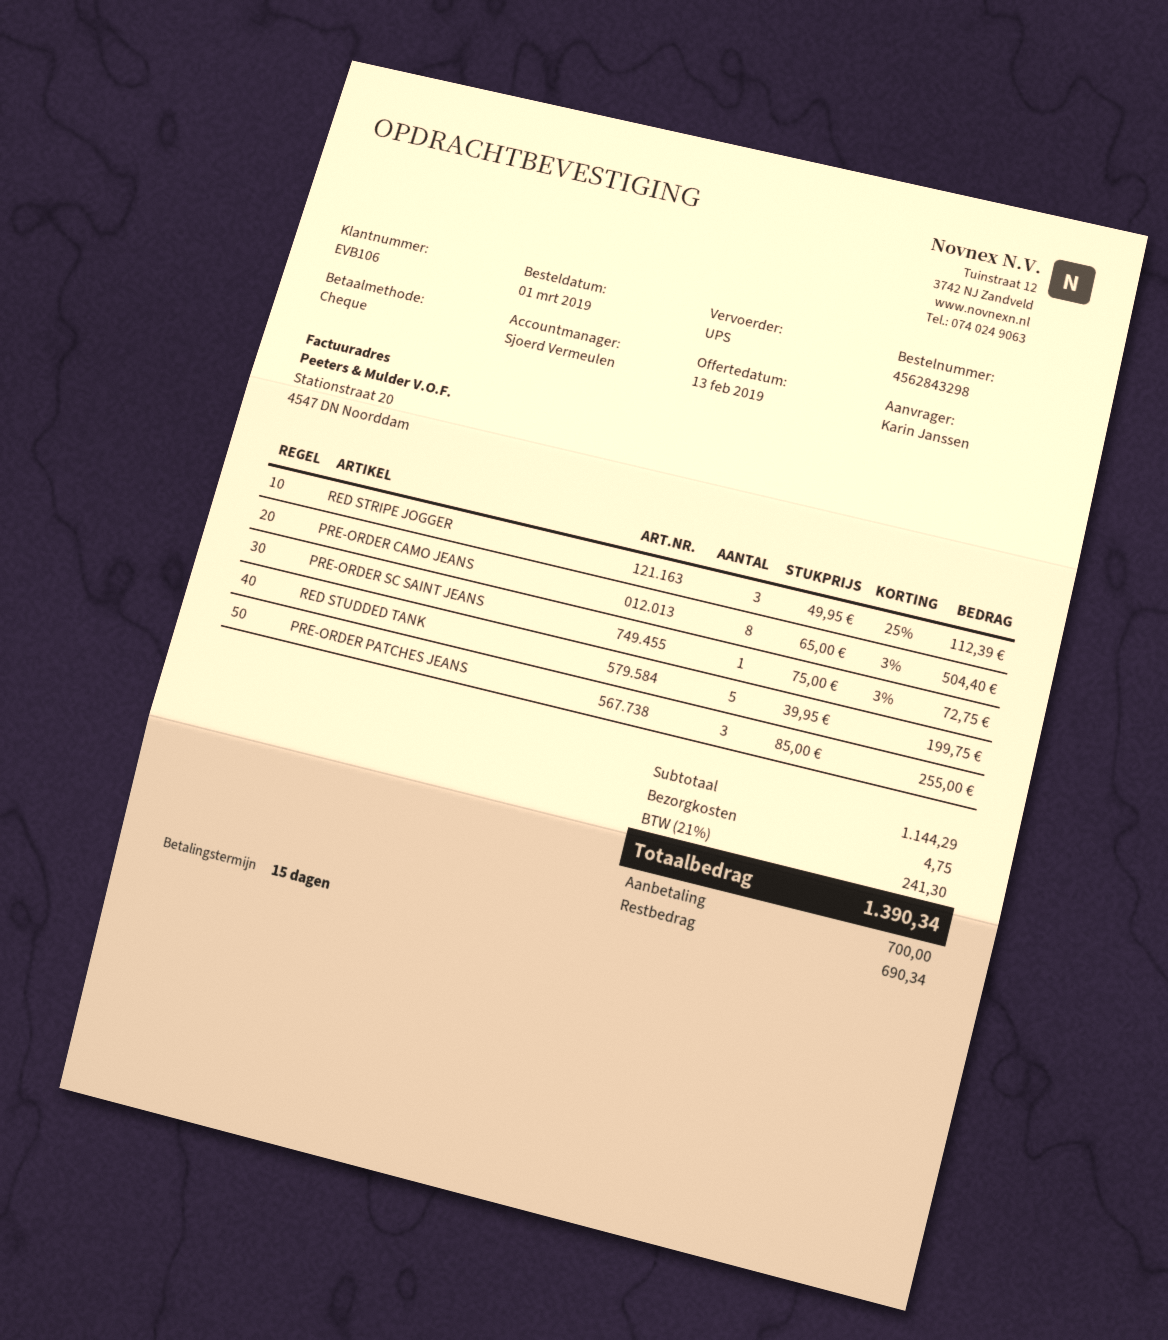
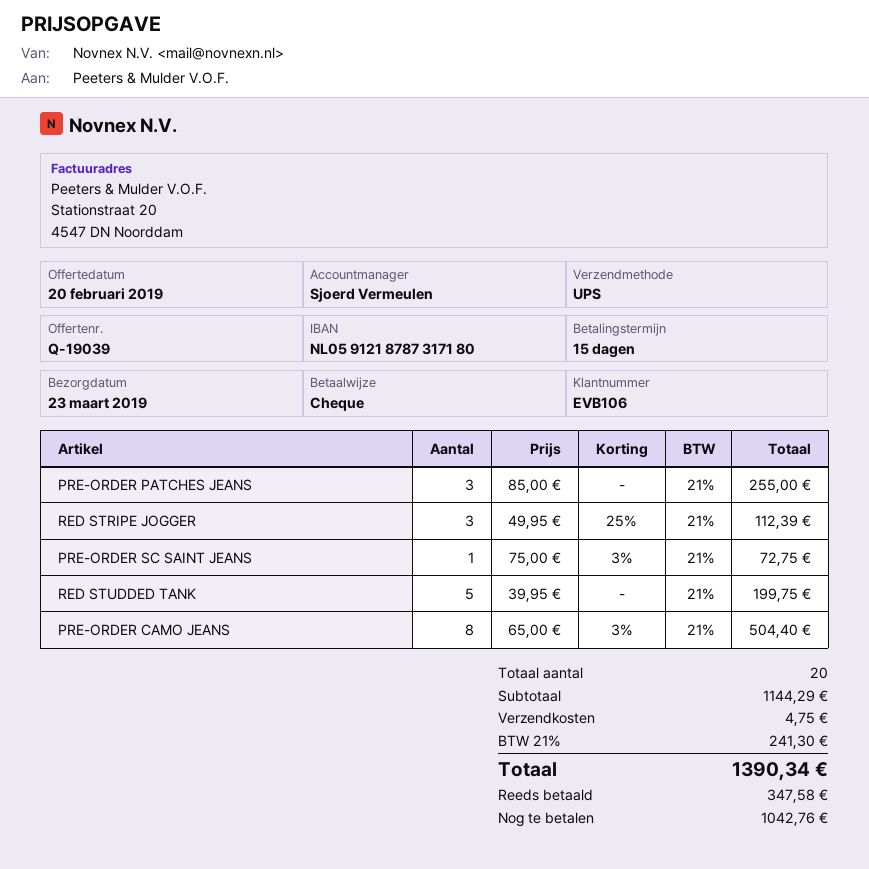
quote date: 2019-02-13 -> 2019-02-20
deposit: 700.00 -> 347.58
balance: 690.34 -> 1042.76

